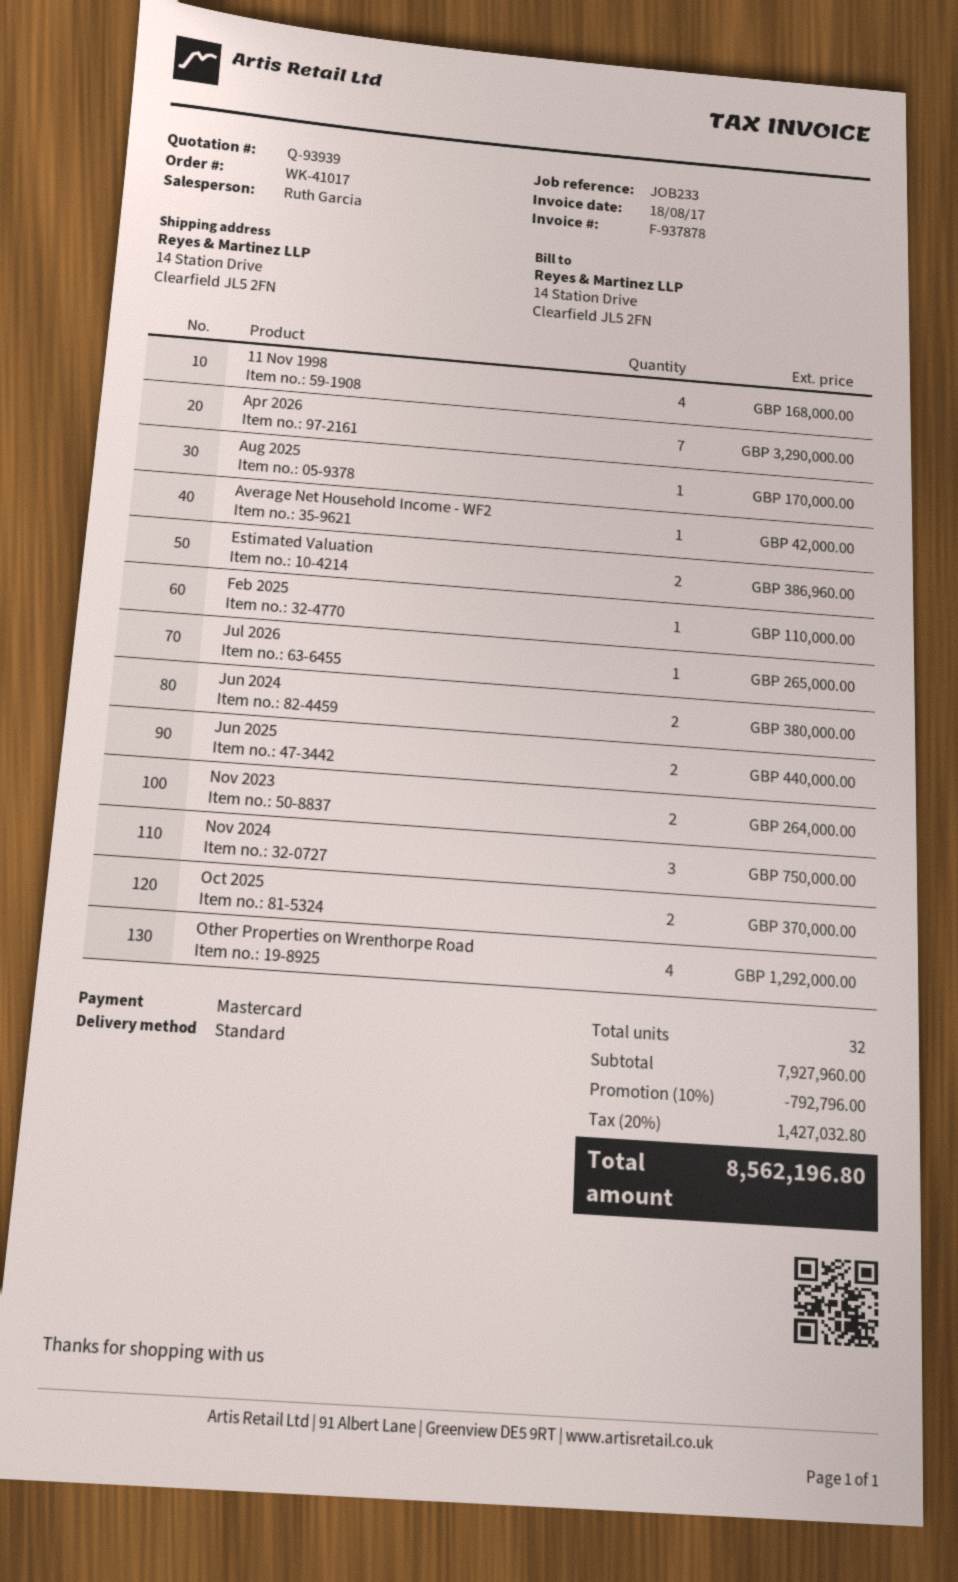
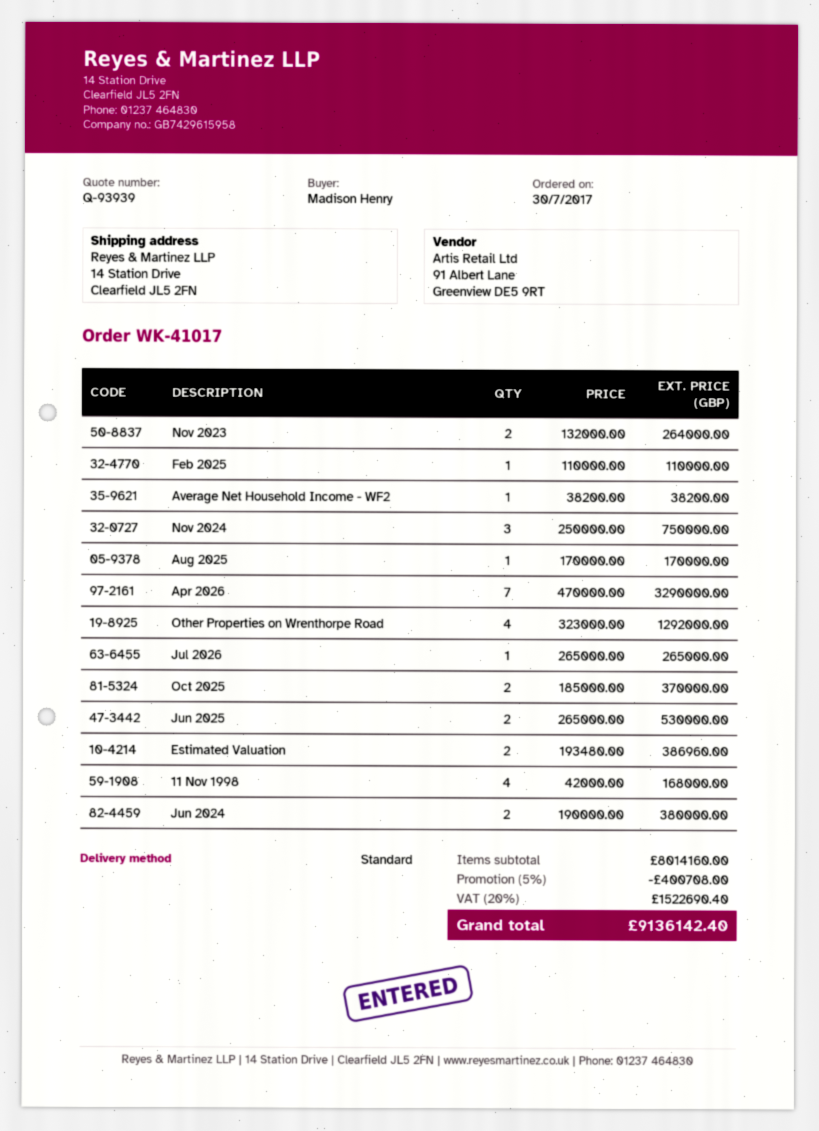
Average Net Household Income - WF2: 1 for 42000.00 -> 1 for 38200.00
Jun 2025: 2 for 440000.00 -> 2 for 530000.00
subtotal: 7927960.00 -> 8014160.00
discount: 10% = 792796.00 -> 5% = 400708.00
tax: 20% = 1427032.80 -> 20% = 1522690.40
total: 8562196.80 -> 9136142.40

